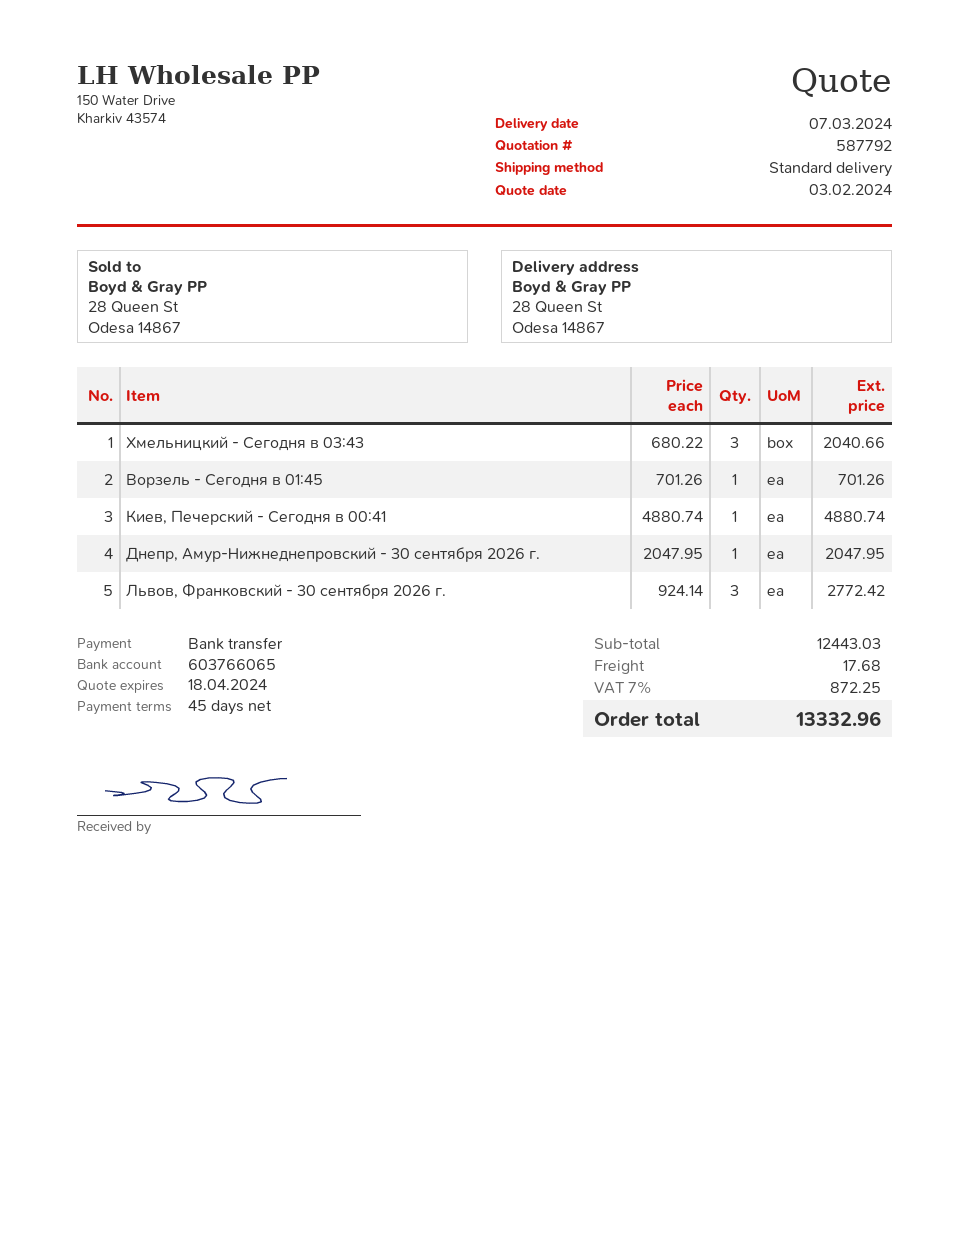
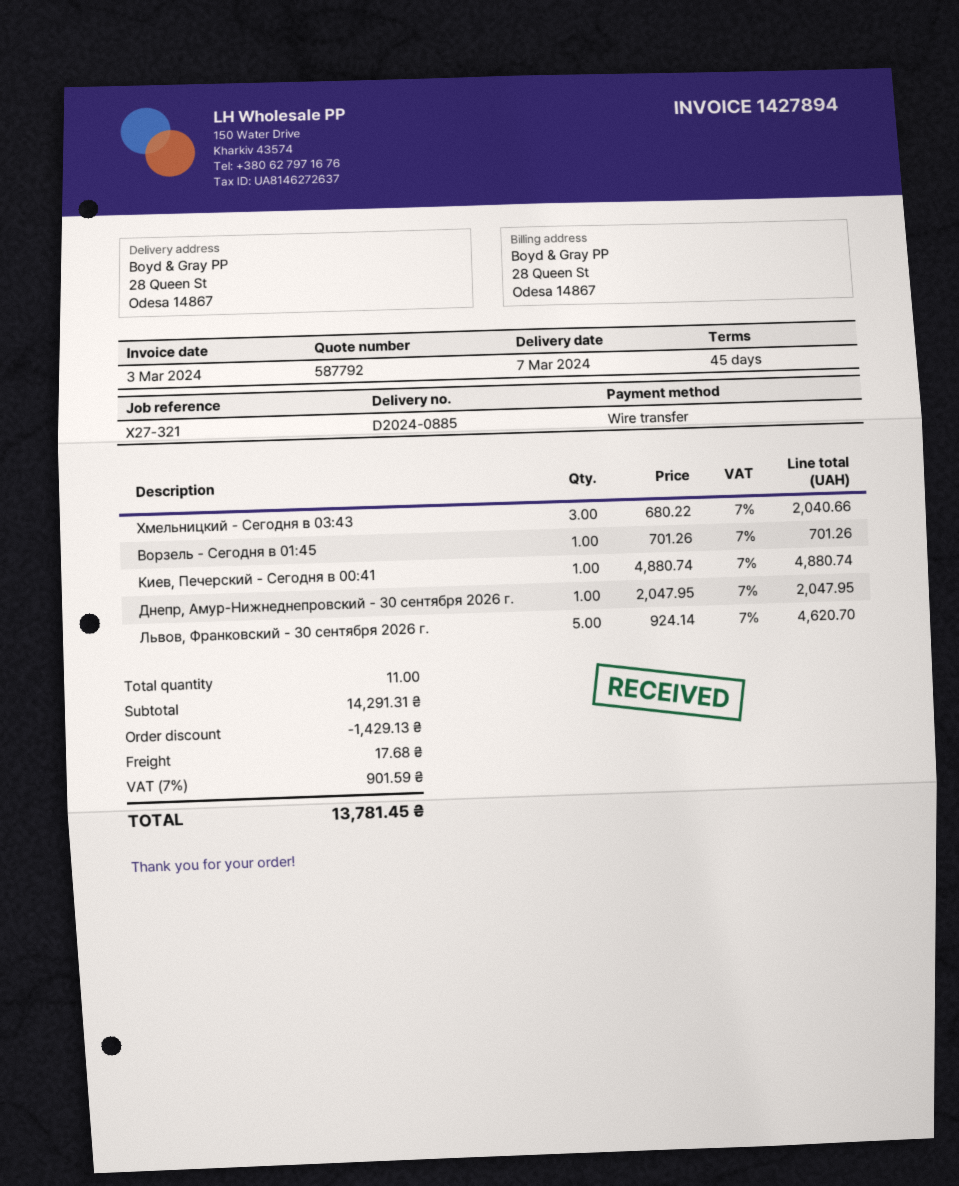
Львов, Франковский - 30 сентября 2026 г.: 3 x 924.14 = 2772.42 -> 5 x 924.14 = 4620.70
subtotal: 12443.03 -> 14291.31
discount: none -> 1429.13
tax: 7% = 872.25 -> 7% = 901.59
total: 13332.96 -> 13781.45

